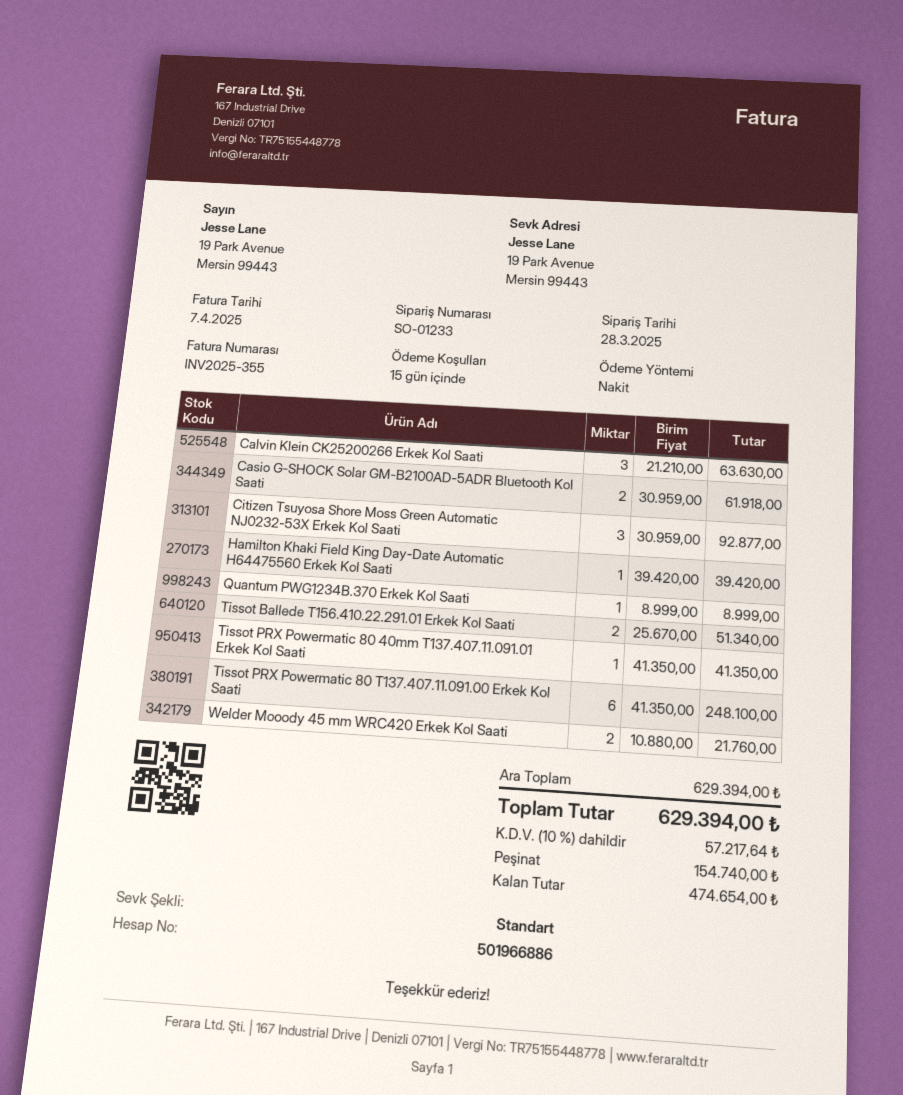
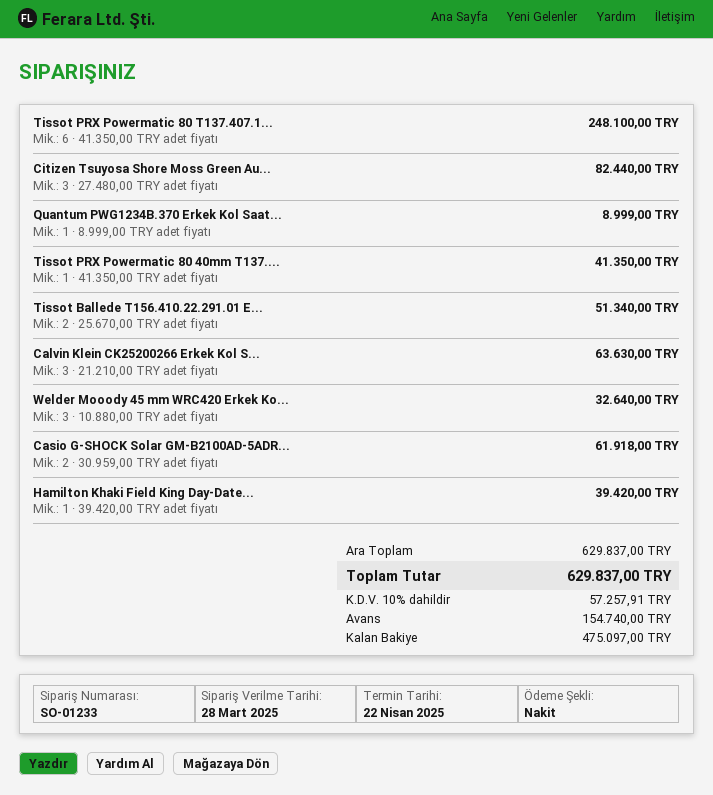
Citizen Tsuyosa Shore Moss Green Automatic NJ0232-53X Erkek Kol Saati: 3 x 30959.00 = 92877.00 -> 3 x 27480.00 = 82440.00
Welder Mooody 45 mm WRC420 Erkek Kol Saati: 2 x 10880.00 = 21760.00 -> 3 x 10880.00 = 32640.00
subtotal: 629394.00 -> 629837.00
tax: 10% = 57217.64 -> 10% = 57257.91
total: 629394.00 -> 629837.00
balance: 474654.00 -> 475097.00

